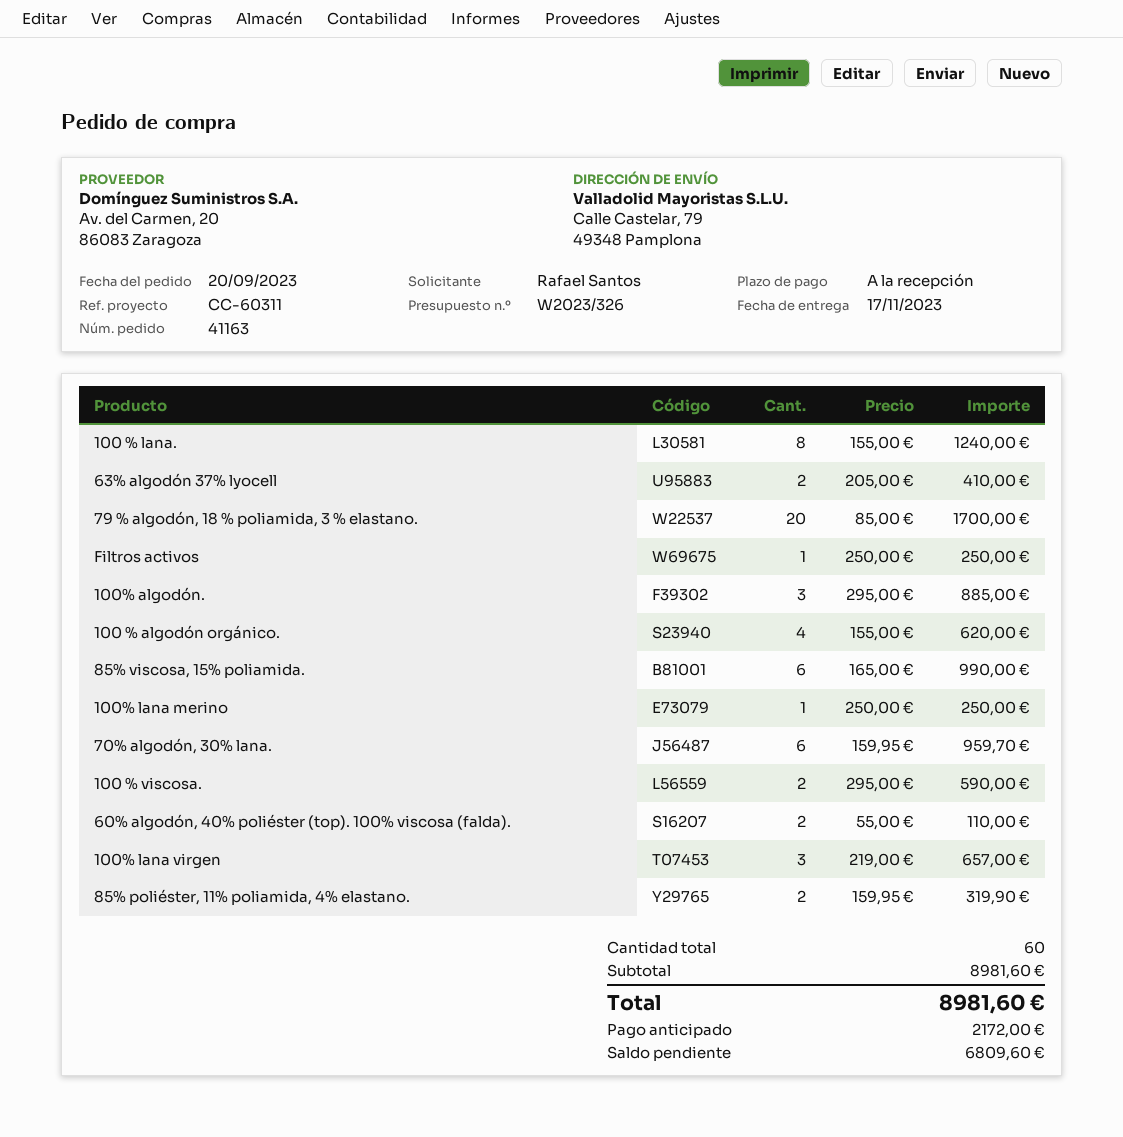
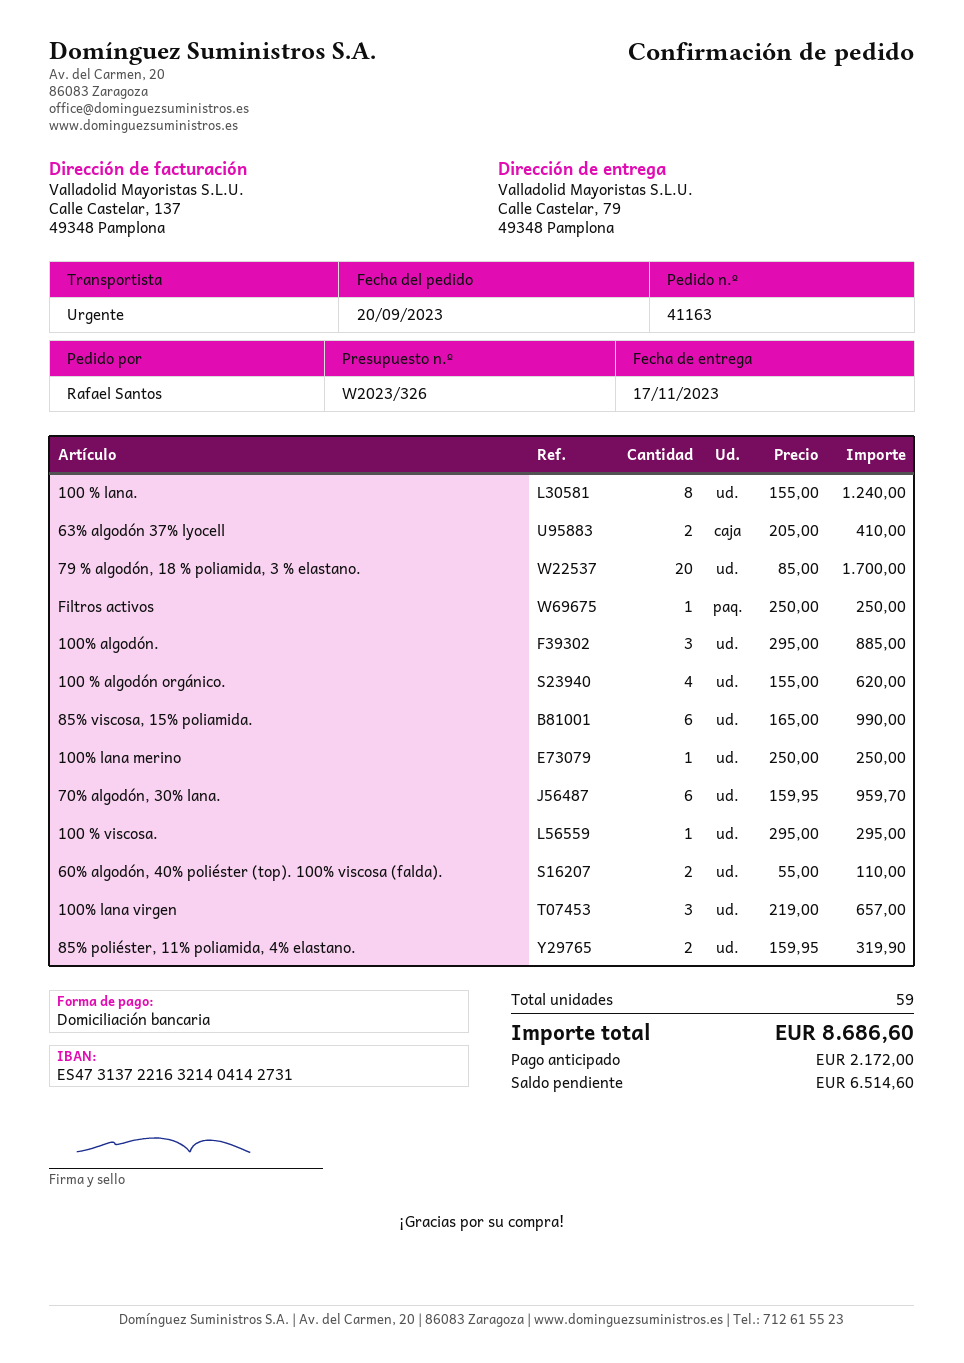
100 % viscosa.: 2 x 295.00 = 590.00 -> 1 x 295.00 = 295.00
total quantity: 60 -> 59
total: 8981.60 -> 8686.60
balance: 6809.60 -> 6514.60

